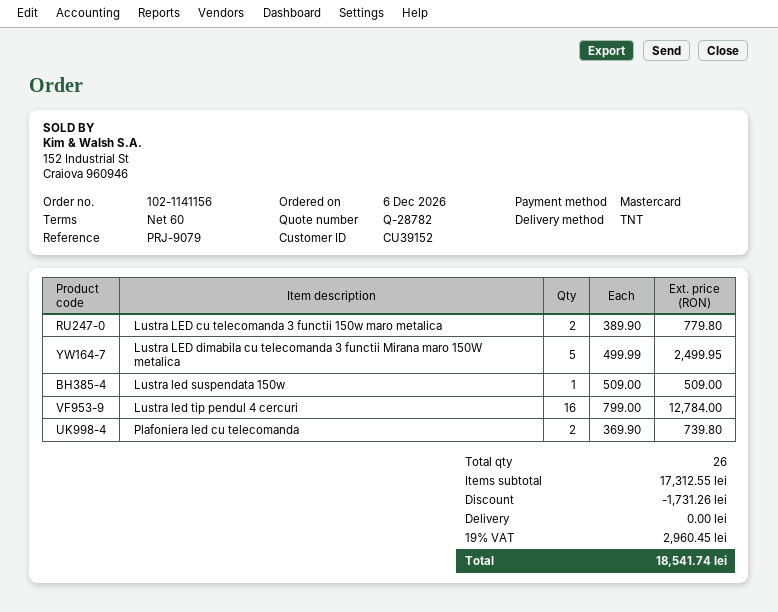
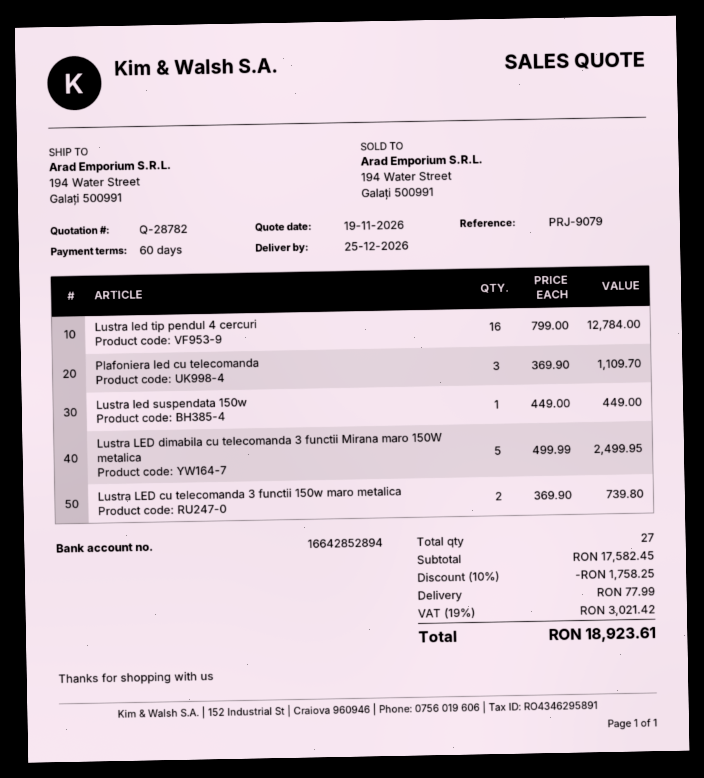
Lustra LED cu telecomanda 3 functii 150w maro metalica: 2 x 389.90 = 779.80 -> 2 x 369.90 = 739.80
Lustra led suspendata 150w: 1 x 509.00 = 509.00 -> 1 x 449.00 = 449.00
Plafoniera led cu telecomanda: 2 x 369.90 = 739.80 -> 3 x 369.90 = 1109.70
total quantity: 26 -> 27
subtotal: 17312.55 -> 17582.45
discount: 1731.26 -> 1758.25
shipping: 0.00 -> 77.99
tax: 19% = 2960.45 -> 19% = 3021.42
total: 18541.74 -> 18923.61

